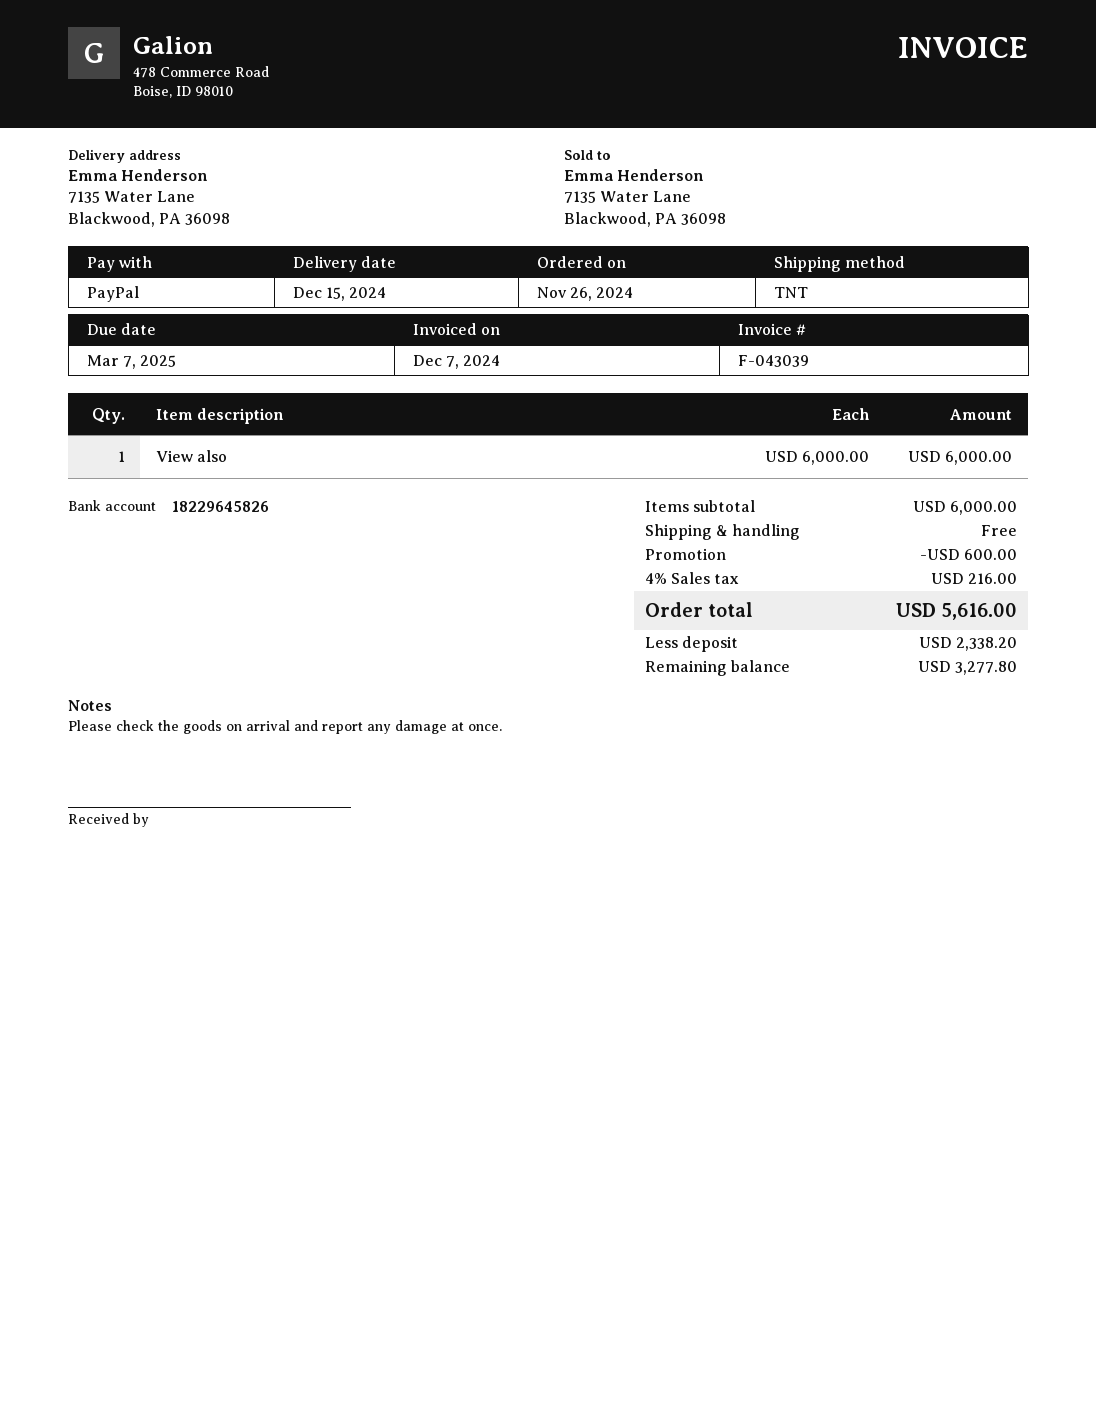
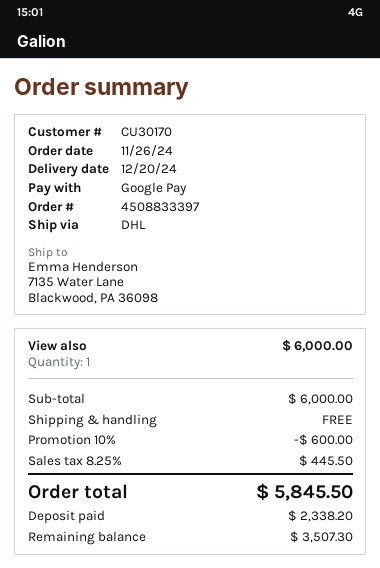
delivery date: 2024-12-15 -> 2024-12-20
payment method: PayPal -> Google Pay
shipping method: TNT -> DHL
tax: 4% = 216.00 -> 8.25% = 445.50
total: 5616.00 -> 5845.50
balance: 3277.80 -> 3507.30

